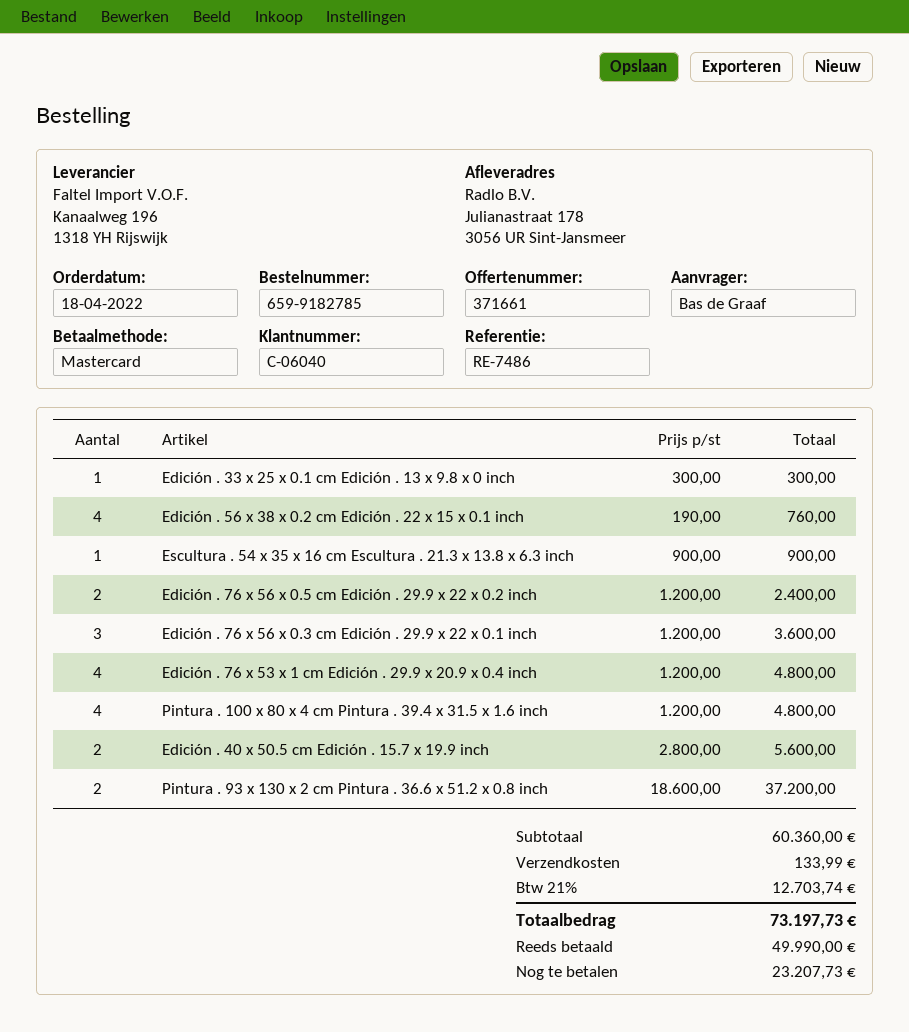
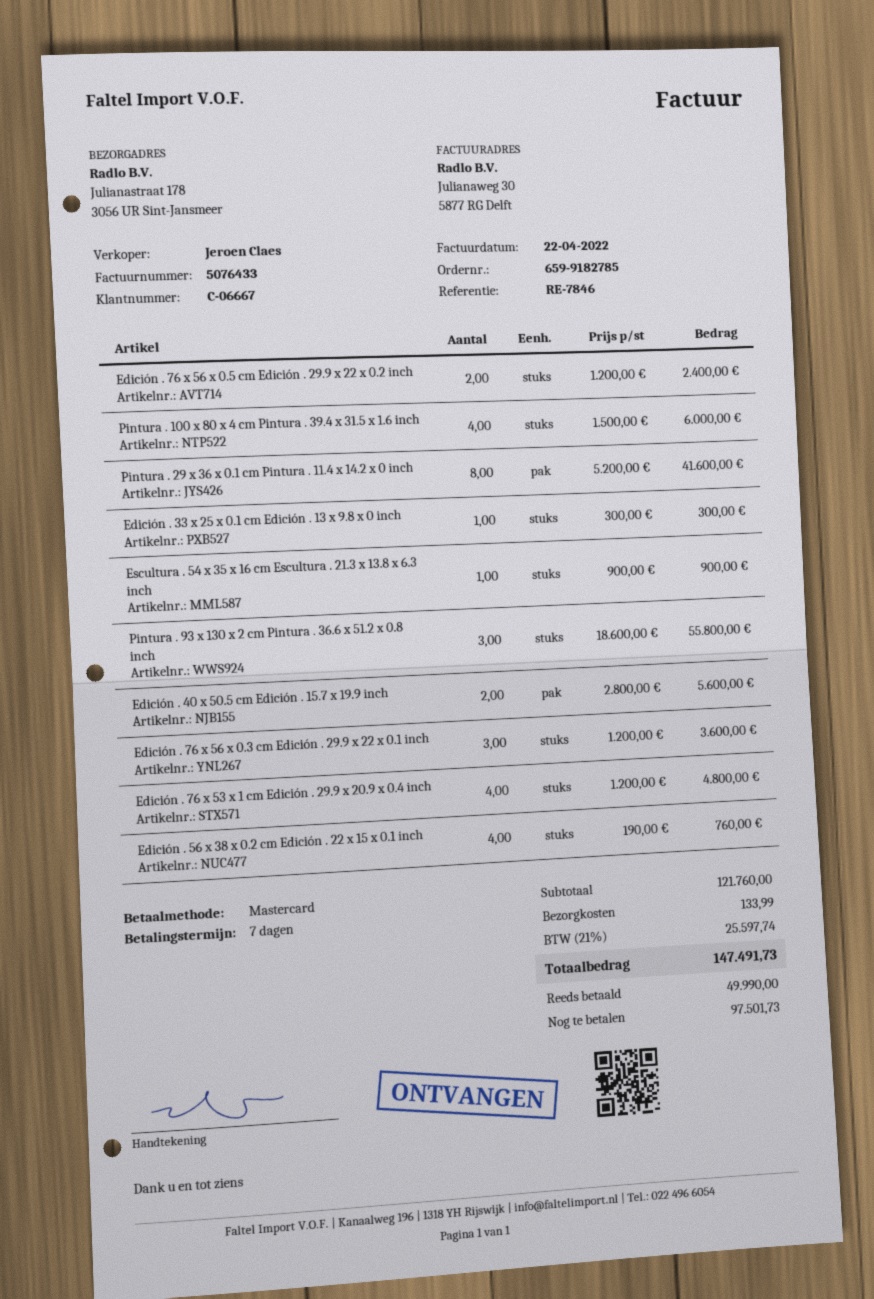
customer number: C-06040 -> C-06667
reference: RE-7486 -> RE-7846
Pintura . 100 x 80 x 4 cm Pintura . 39.4 x 31.5 x 1.6 inch: 4 x 1200.00 = 4800.00 -> 4 x 1500.00 = 6000.00
Pintura . 93 x 130 x 2 cm Pintura . 36.6 x 51.2 x 0.8 inch: 2 x 18600.00 = 37200.00 -> 3 x 18600.00 = 55800.00
Pintura . 29 x 36 x 0.1 cm Pintura . 11.4 x 14.2 x 0 inch: none -> 8 x 5200.00 = 41600.00
subtotal: 60360.00 -> 121760.00
tax: 21% = 12703.74 -> 21% = 25597.74
total: 73197.73 -> 147491.73
balance: 23207.73 -> 97501.73

